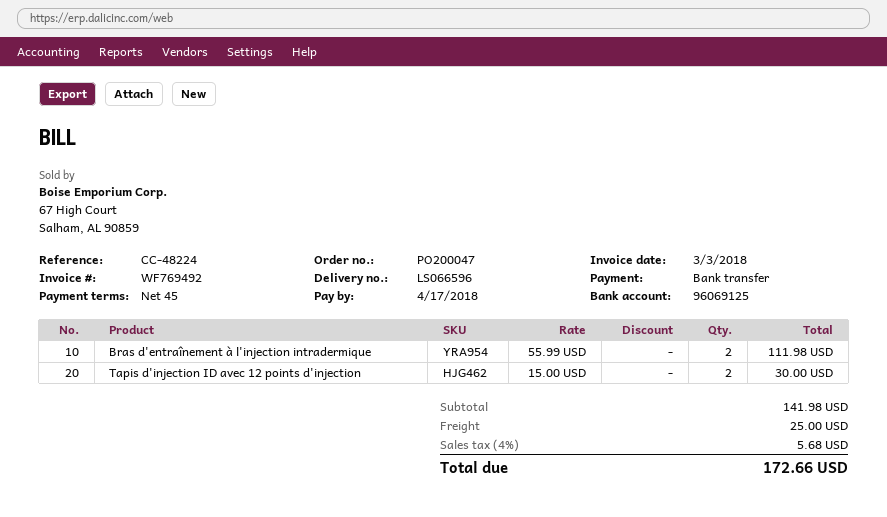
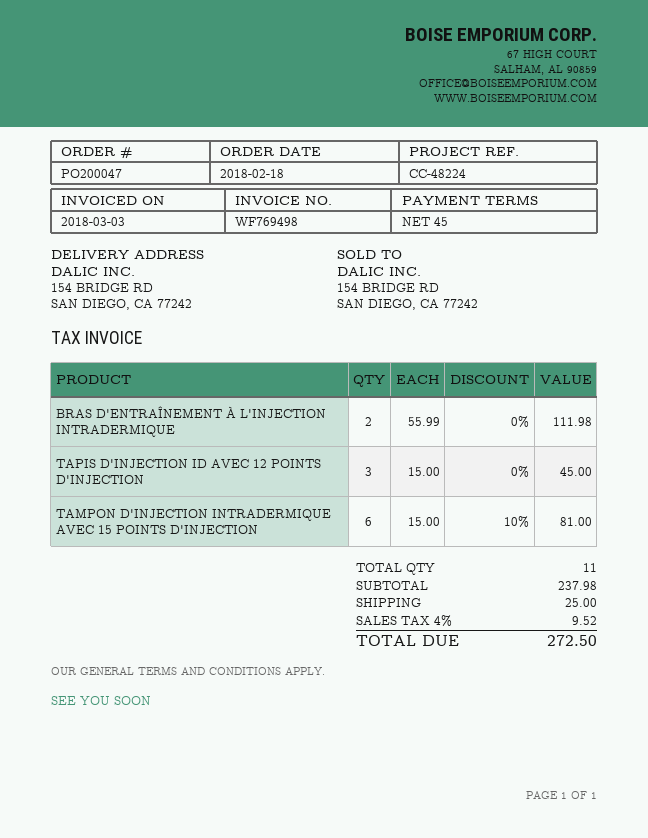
invoice number: WF769492 -> WF769498
Tapis d'injection ID avec 12 points d'injection: 2 x 15.00 = 30.00 -> 3 x 15.00 = 45.00
TAMPON D'INJECTION INTRADERMIQUE AVEC 15 POINTS D'INJECTION: none -> 6 x 15.00 - 10% = 81.00
subtotal: 141.98 -> 237.98
tax: 4% = 5.68 -> 4% = 9.52
total: 172.66 -> 272.50

